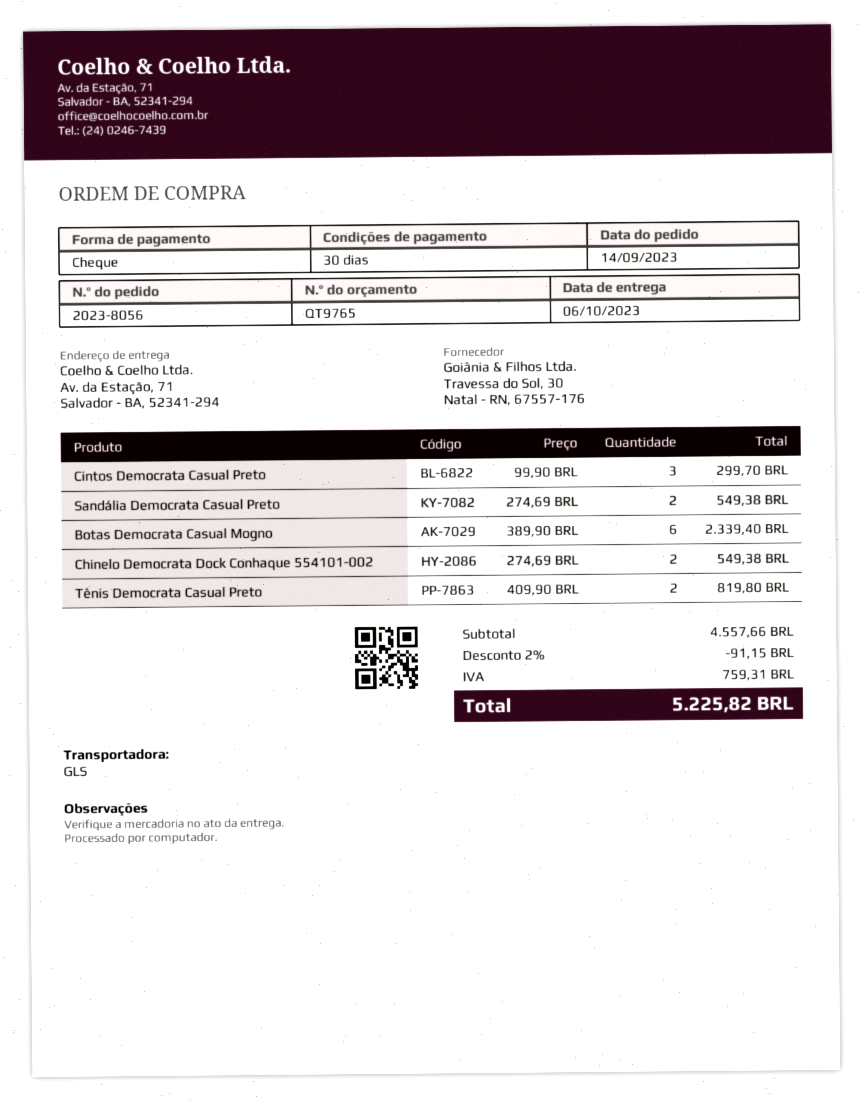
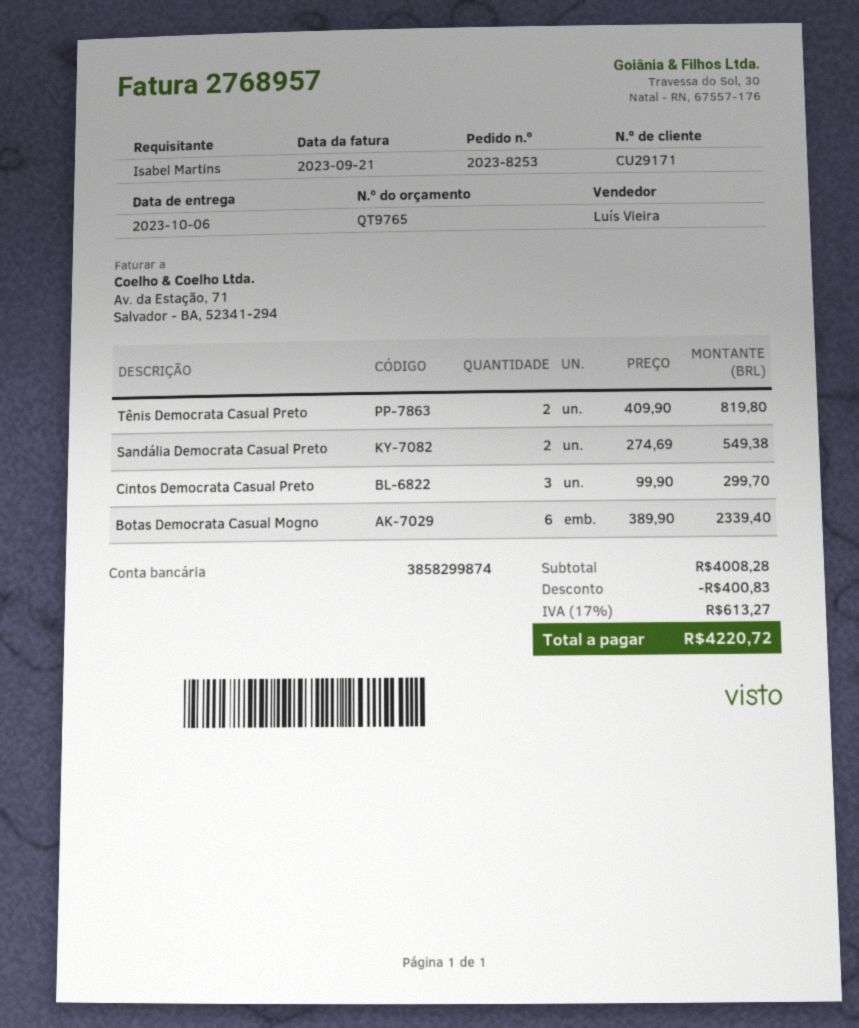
order number: 2023-8056 -> 2023-8253
Chinelo Democrata Dock Conhaque 554101-002: 2 x 274.69 = 549.38 -> none
subtotal: 4557.66 -> 4008.28
discount: 91.15 -> 400.83
tax: 759.31 -> 613.27
total: 5225.82 -> 4220.72

